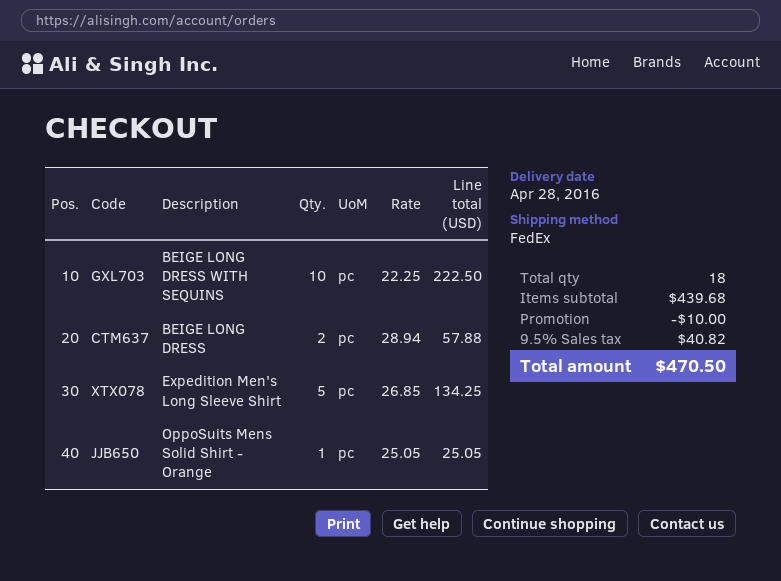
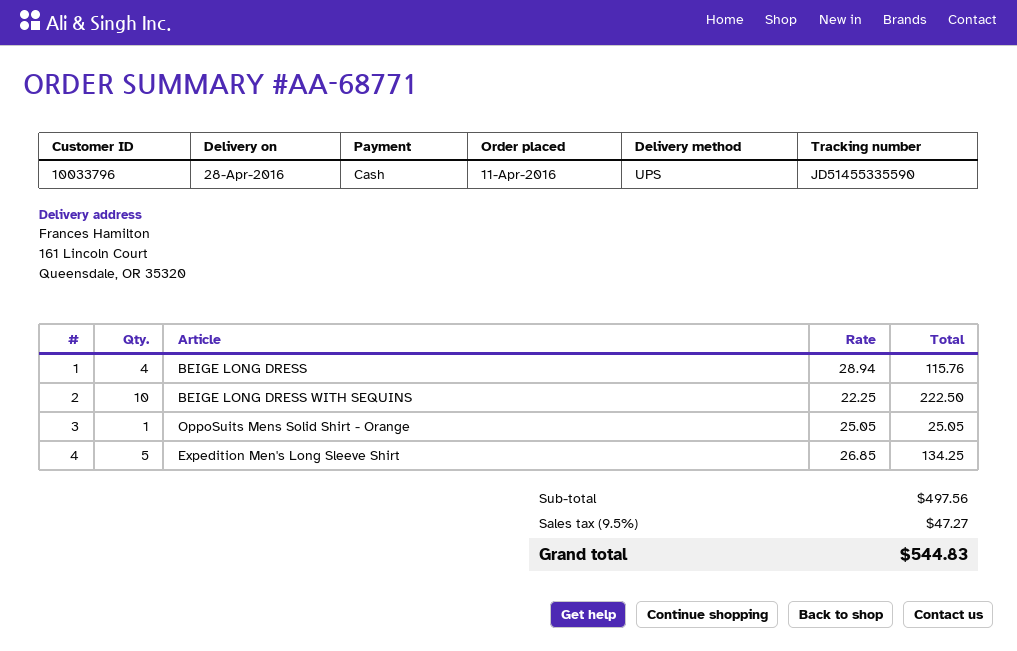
shipping method: FedEx -> UPS
BEIGE LONG DRESS: 2 x 28.94 = 57.88 -> 4 x 28.94 = 115.76
subtotal: 439.68 -> 497.56
discount: 10.00 -> none
tax: 9.5% = 40.82 -> 9.5% = 47.27
total: 470.50 -> 544.83

